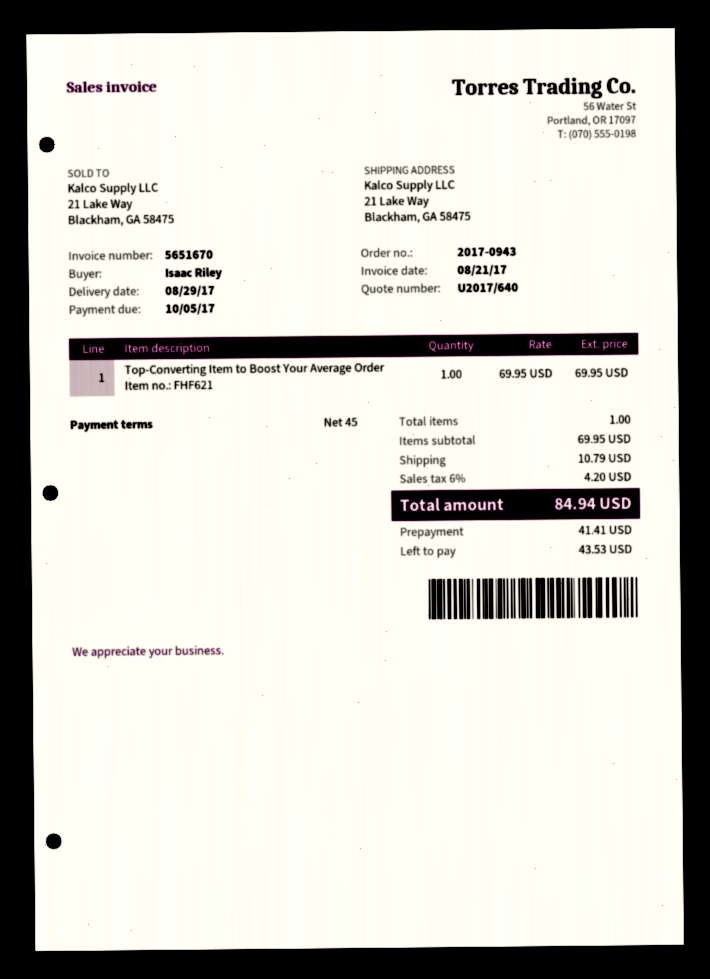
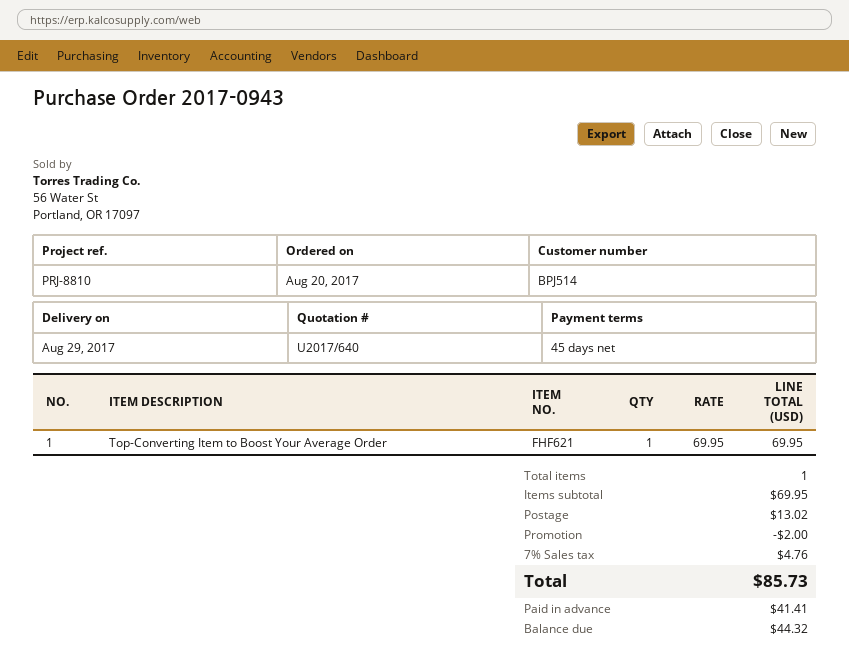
discount: none -> 2.00
shipping: 10.79 -> 13.02
tax: 6% = 4.20 -> 7% = 4.76
total: 84.94 -> 85.73
balance: 43.53 -> 44.32

